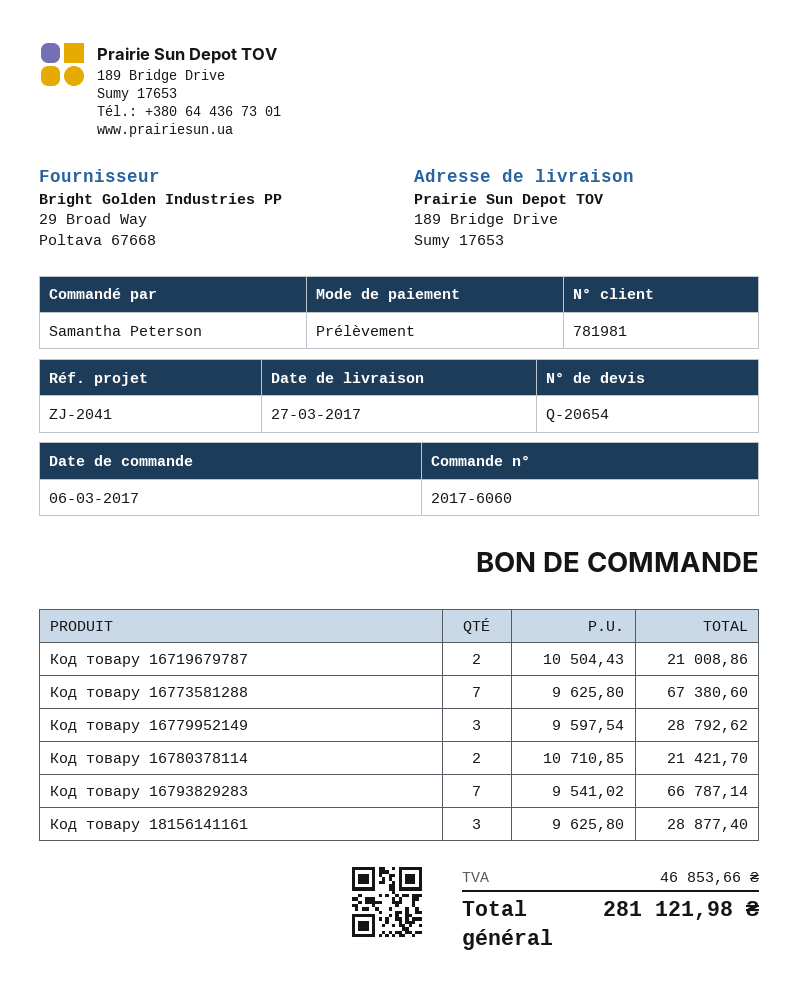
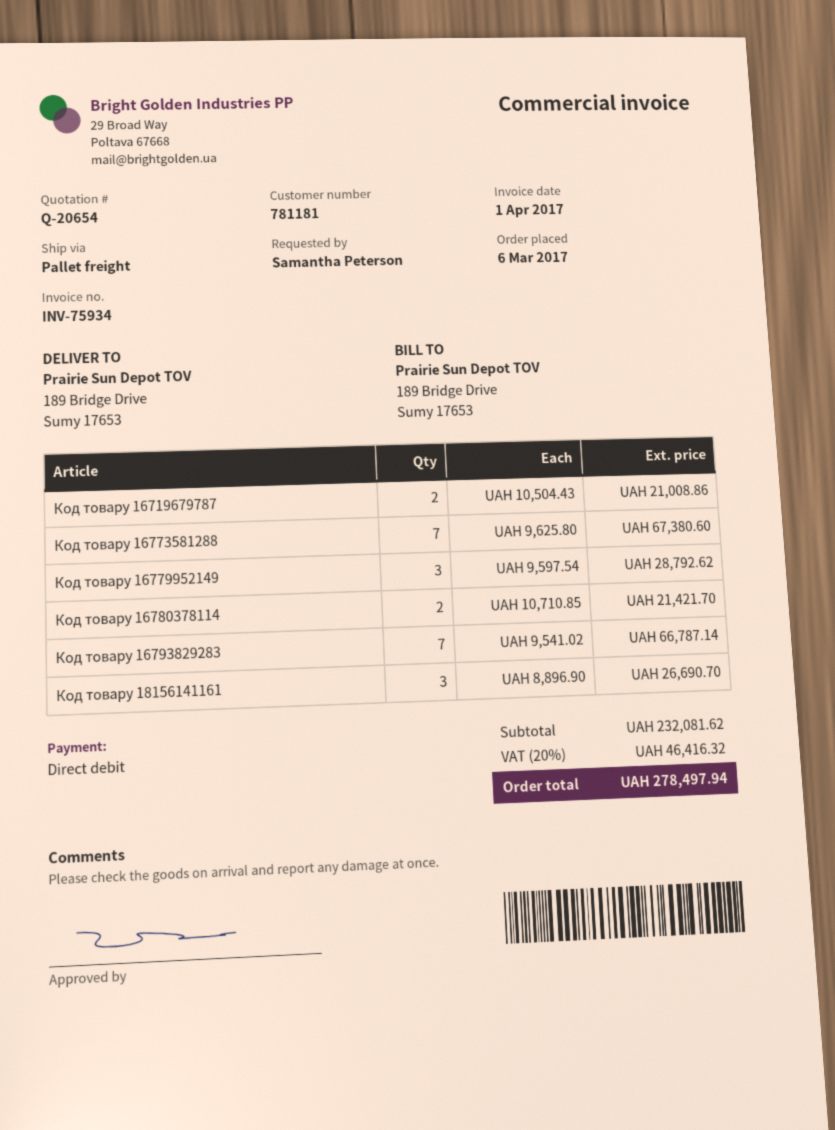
customer number: 781981 -> 781181
Код товару 18156141161: 3 x 9625.80 = 28877.40 -> 3 x 8896.90 = 26690.70
tax: 46853.66 -> 46416.32
total: 281121.98 -> 278497.94

